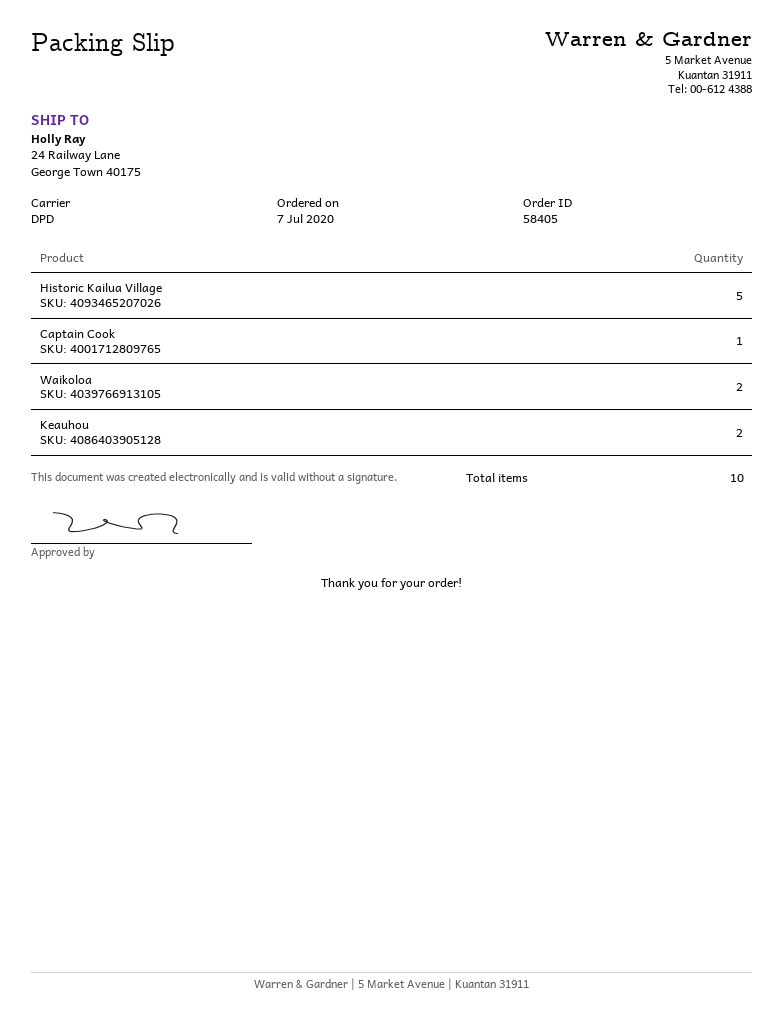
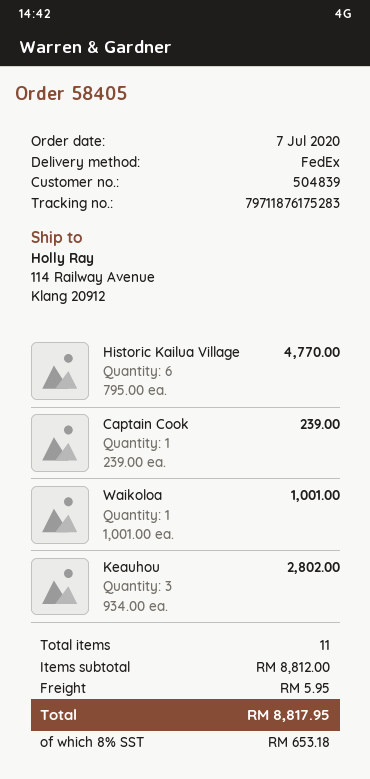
shipping method: DPD -> FedEx
ship to: 24 Railway Lane, George Town 40175 -> 114 Railway Avenue, Klang 20912
Historic Kailua Village: 5 -> 6
Waikoloa: 2 -> 1
Keauhou: 2 -> 3
total quantity: 10 -> 11

